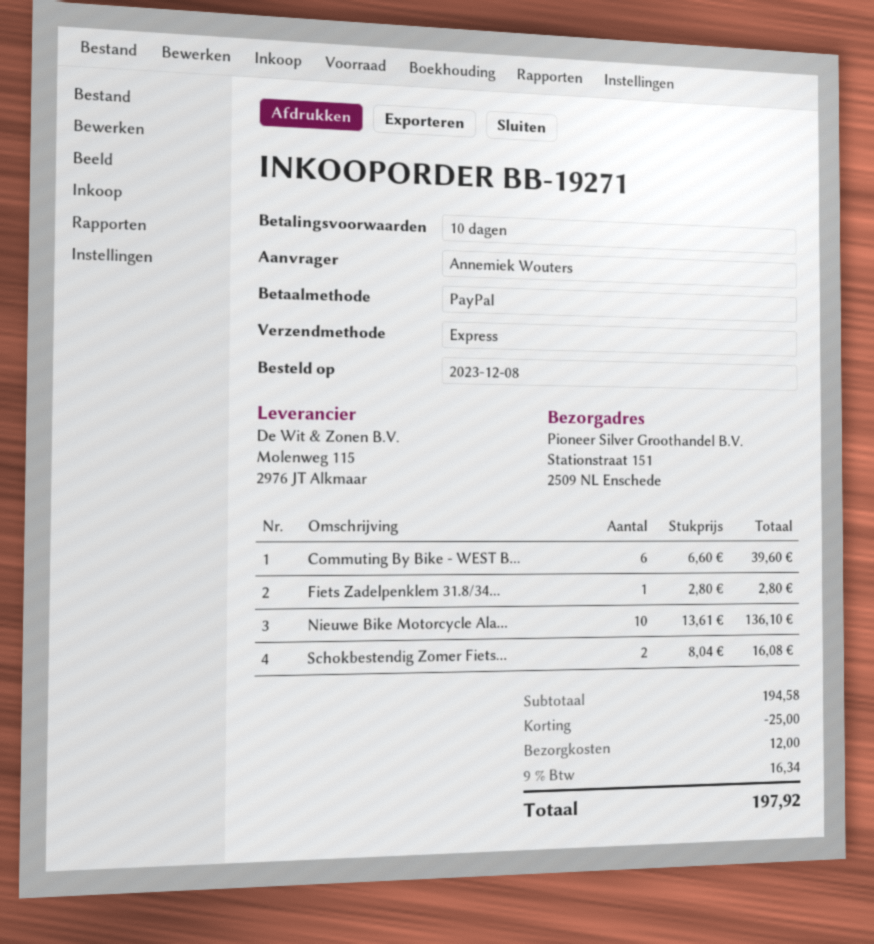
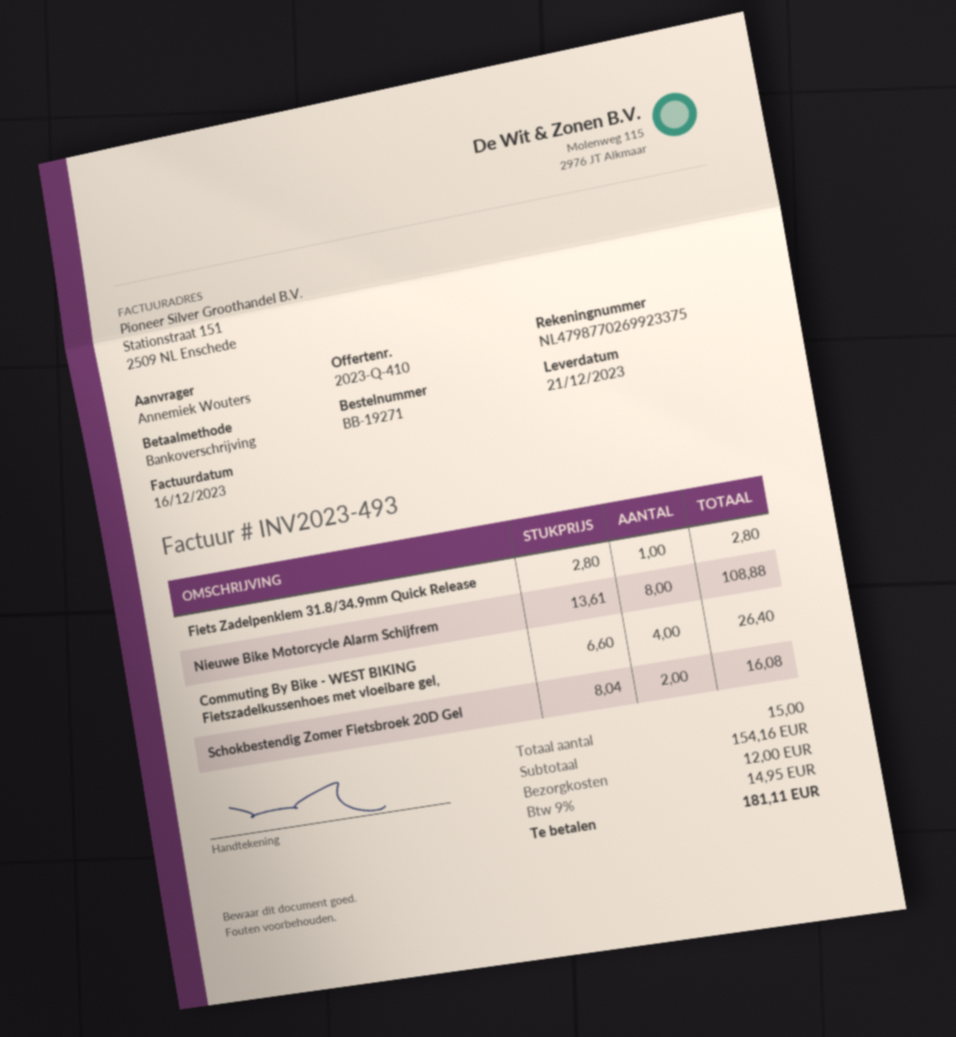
payment method: PayPal -> bank transfer
Commuting By Bike - WEST B...: 6 x 6.60 = 39.60 -> 4 x 6.60 = 26.40
Nieuwe Bike Motorcycle Ala...: 10 x 13.61 = 136.10 -> 8 x 13.61 = 108.88
subtotal: 194.58 -> 154.16
discount: 25.00 -> none
tax: 9% = 16.34 -> 9% = 14.95
total: 197.92 -> 181.11

